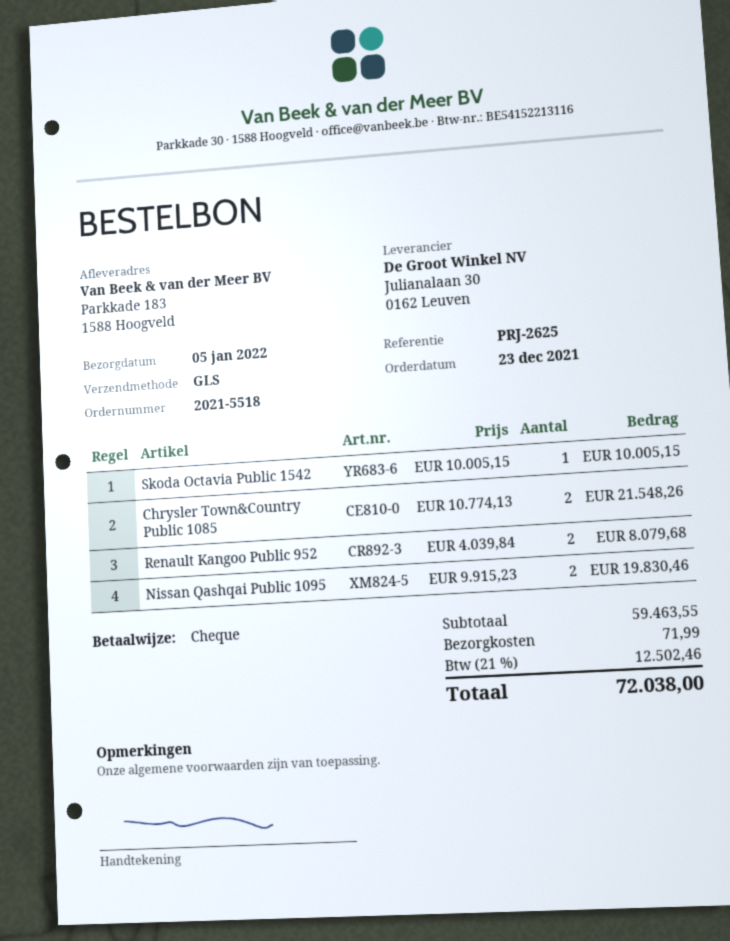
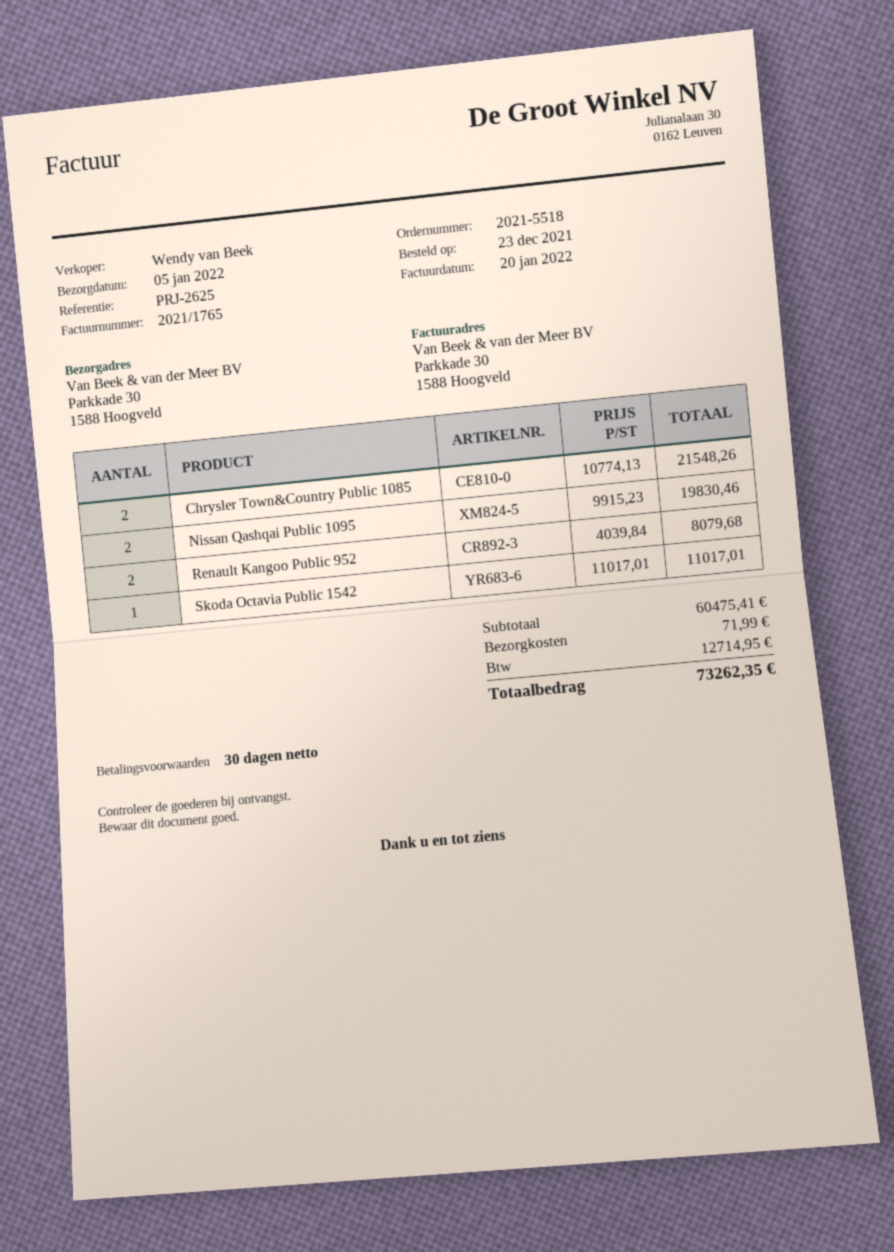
ship to: Parkkade 183, 1588 Hoogveld -> Parkkade 30, 1588 Hoogveld
Skoda Octavia Public 1542: 1 x 10005.15 = 10005.15 -> 1 x 11017.01 = 11017.01
subtotal: 59463.55 -> 60475.41
tax: 12502.46 -> 12714.95
total: 72038.00 -> 73262.35

